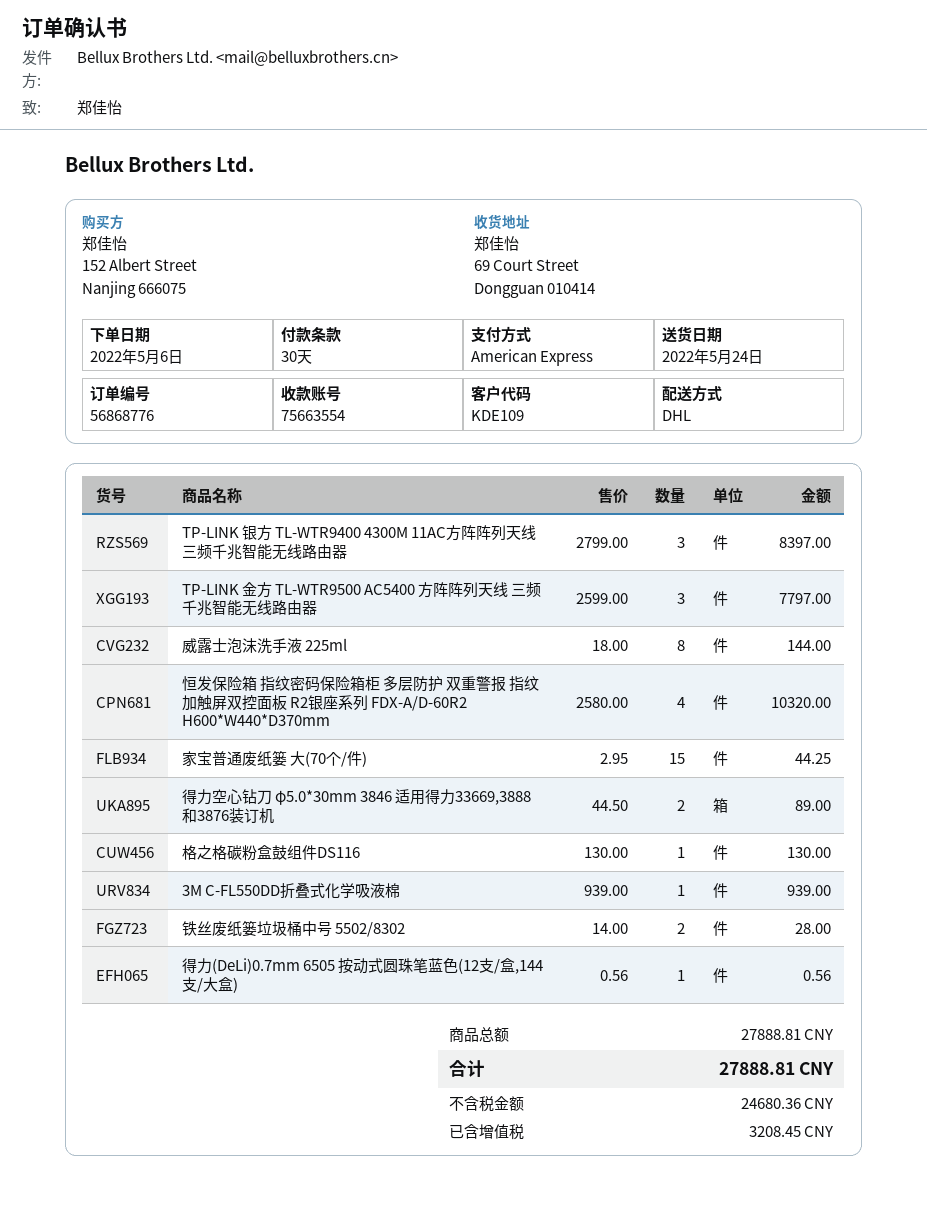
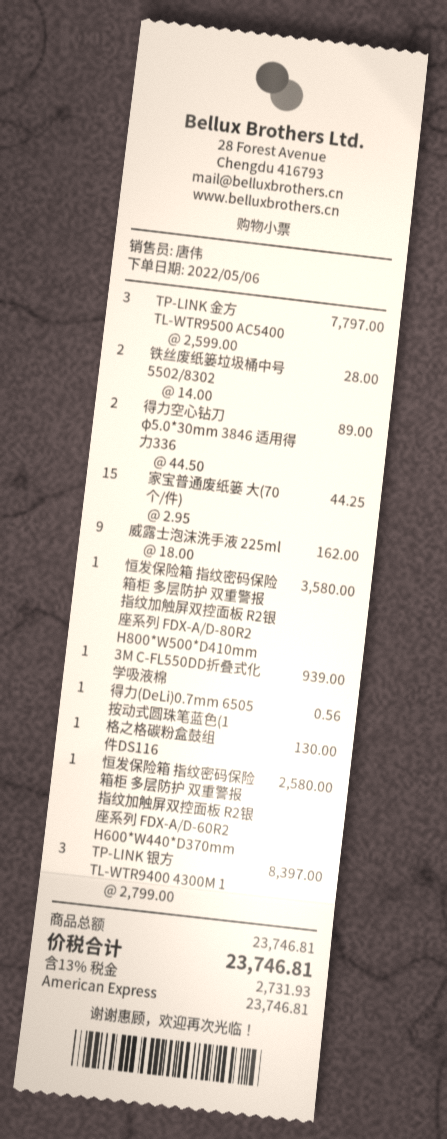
威露士泡沫洗手液 225ml: 8 x 18.00 = 144.00 -> 9 x 18.00 = 162.00
恒发保险箱 指纹密码保险箱柜 多层防护 双重警报 指纹加触屏双控面板 R2银座系列 FDX-A/D-60R2 H600*W440*D370mm: 4 x 2580.00 = 10320.00 -> 1 x 2580.00 = 2580.00
恒发保险箱 指纹密码保险箱柜 多层防护 双重警报 指纹加触屏双控面板 R2银座系列 FDX-A/D-80R2 H800*W500*D410mm: none -> 1 x 3580.00 = 3580.00
subtotal: 27888.81 -> 23746.81
tax: 3208.45 -> 2731.93
total: 27888.81 -> 23746.81

